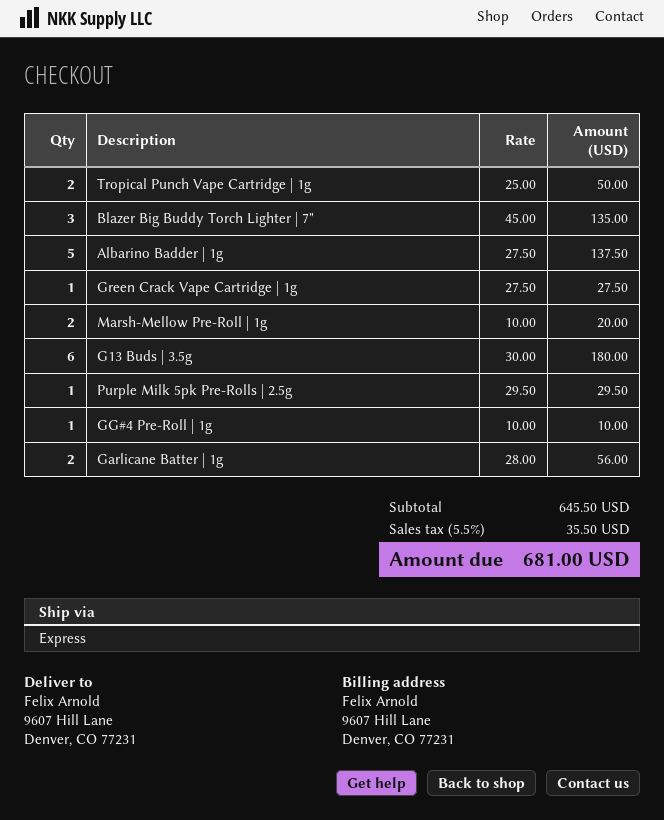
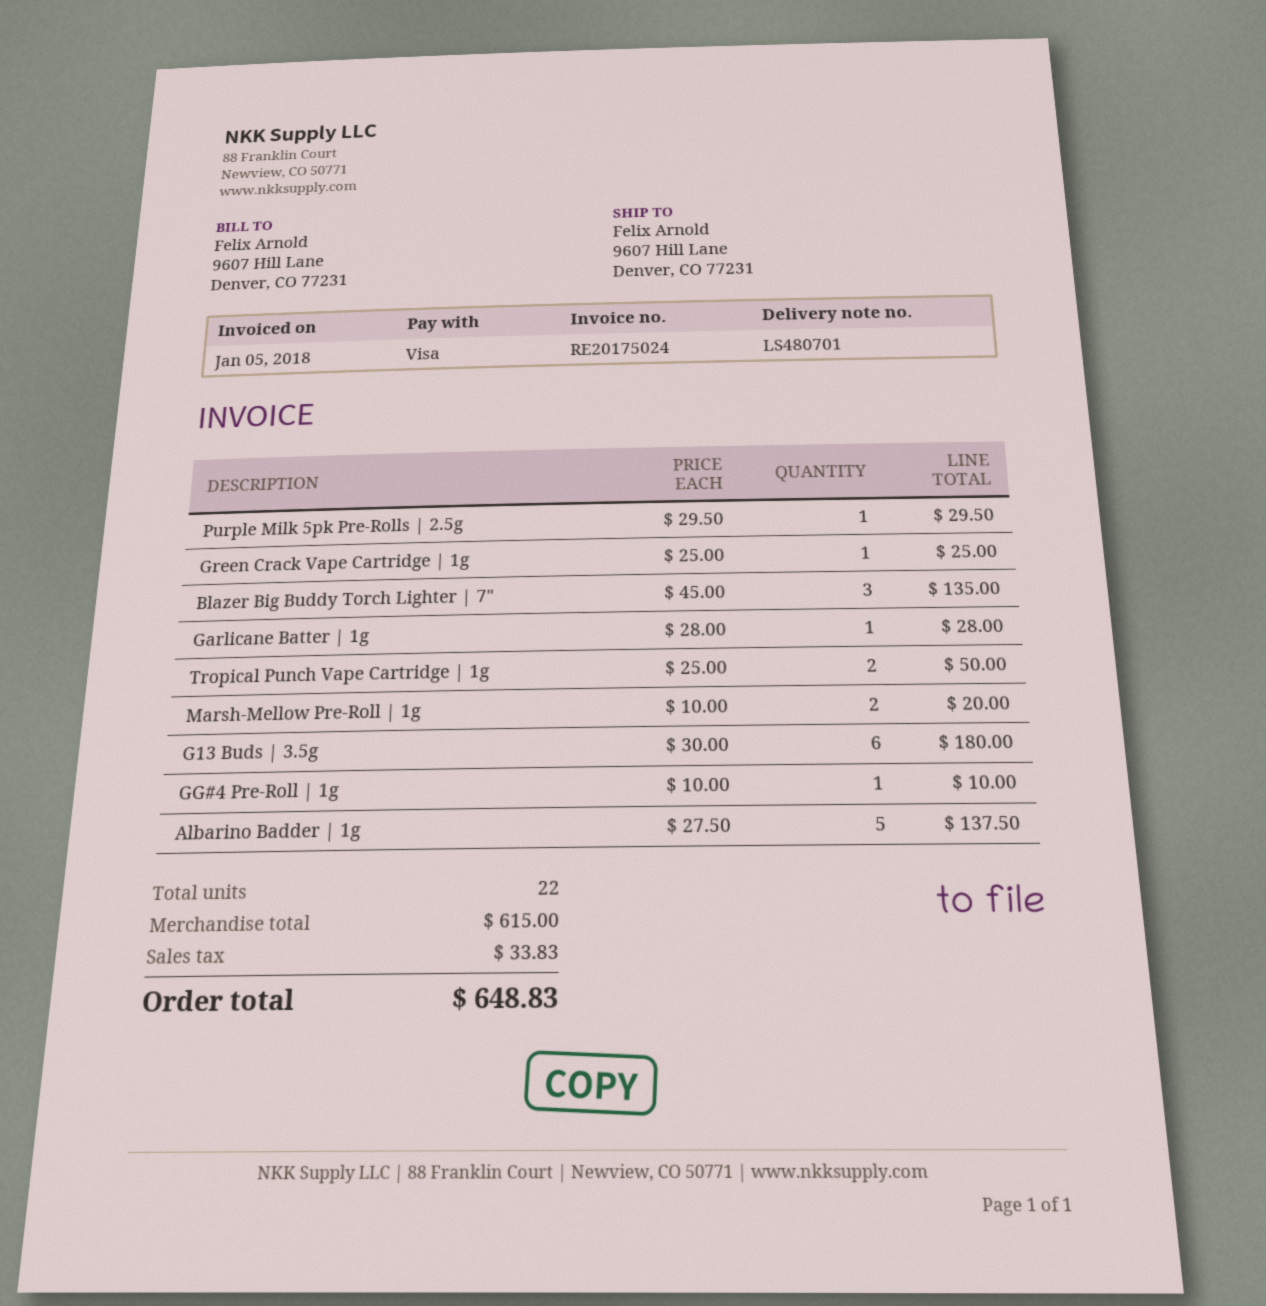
Green Crack Vape Cartridge | 1g: 1 x 27.50 = 27.50 -> 1 x 25.00 = 25.00
Garlicane Batter | 1g: 2 x 28.00 = 56.00 -> 1 x 28.00 = 28.00
subtotal: 645.50 -> 615.00
tax: 35.50 -> 33.83
total: 681.00 -> 648.83

